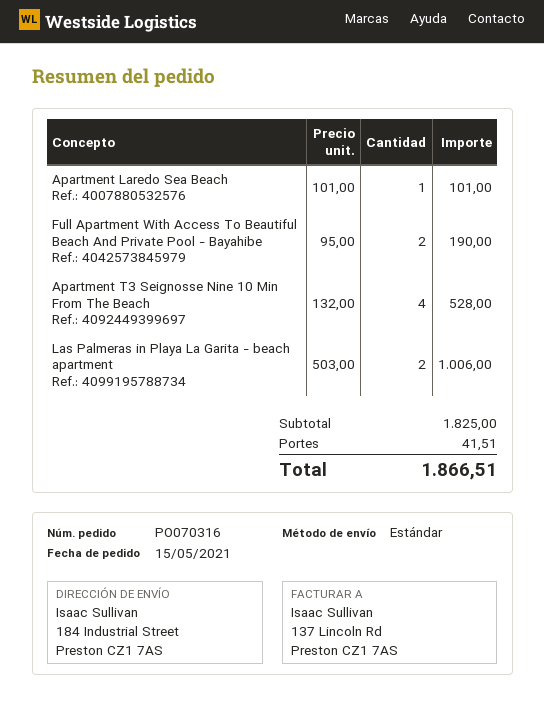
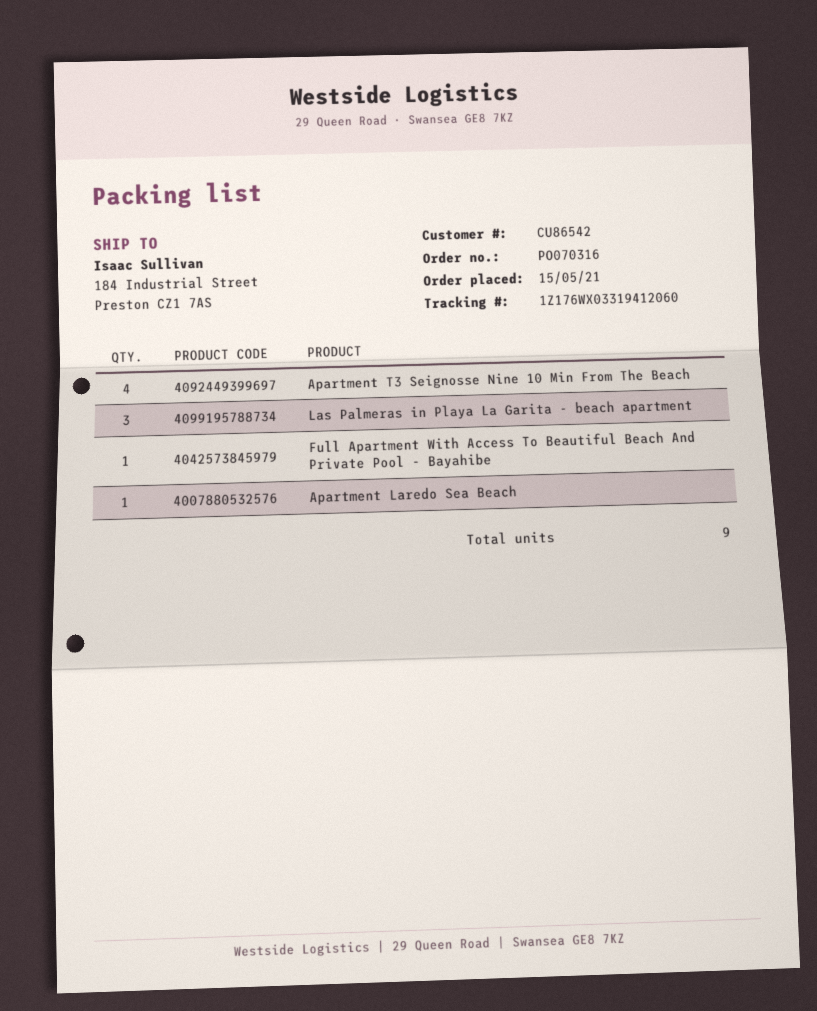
Full Apartment With Access To Beautiful Beach And Private Pool - Bayahibe: 2 -> 1
Las Palmeras in Playa La Garita - beach apartment: 2 -> 3

